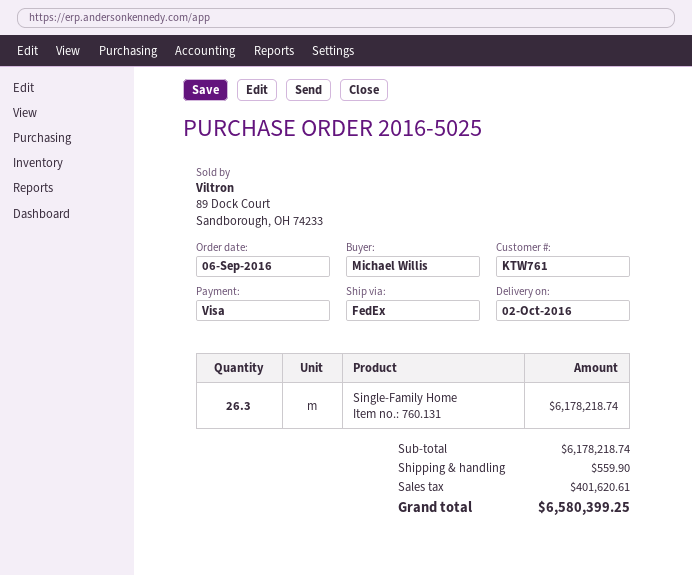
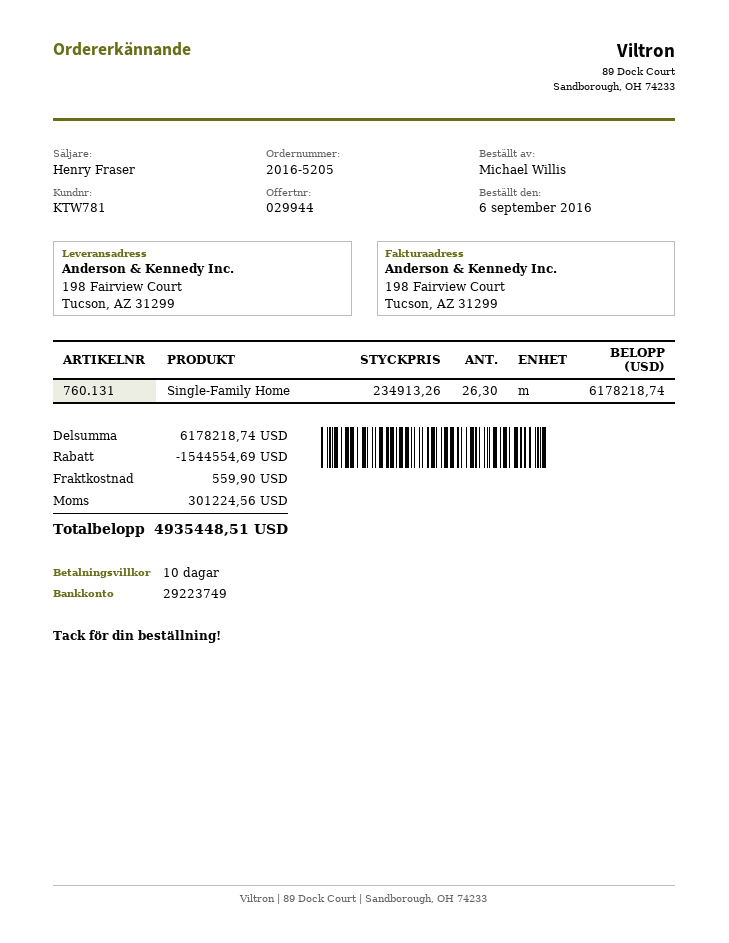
order number: 2016-5025 -> 2016-5205
customer number: KTW761 -> KTW781
discount: none -> 1544554.69
tax: 401620.61 -> 301224.56
total: 6580399.25 -> 4935448.51

